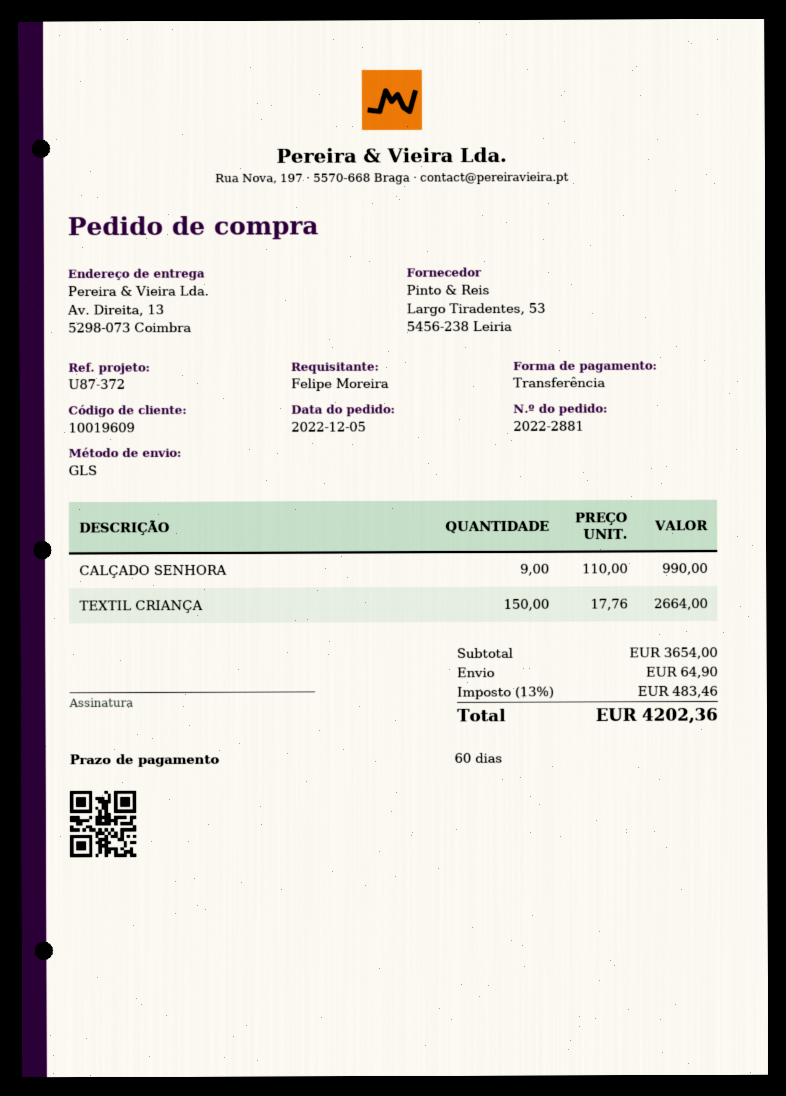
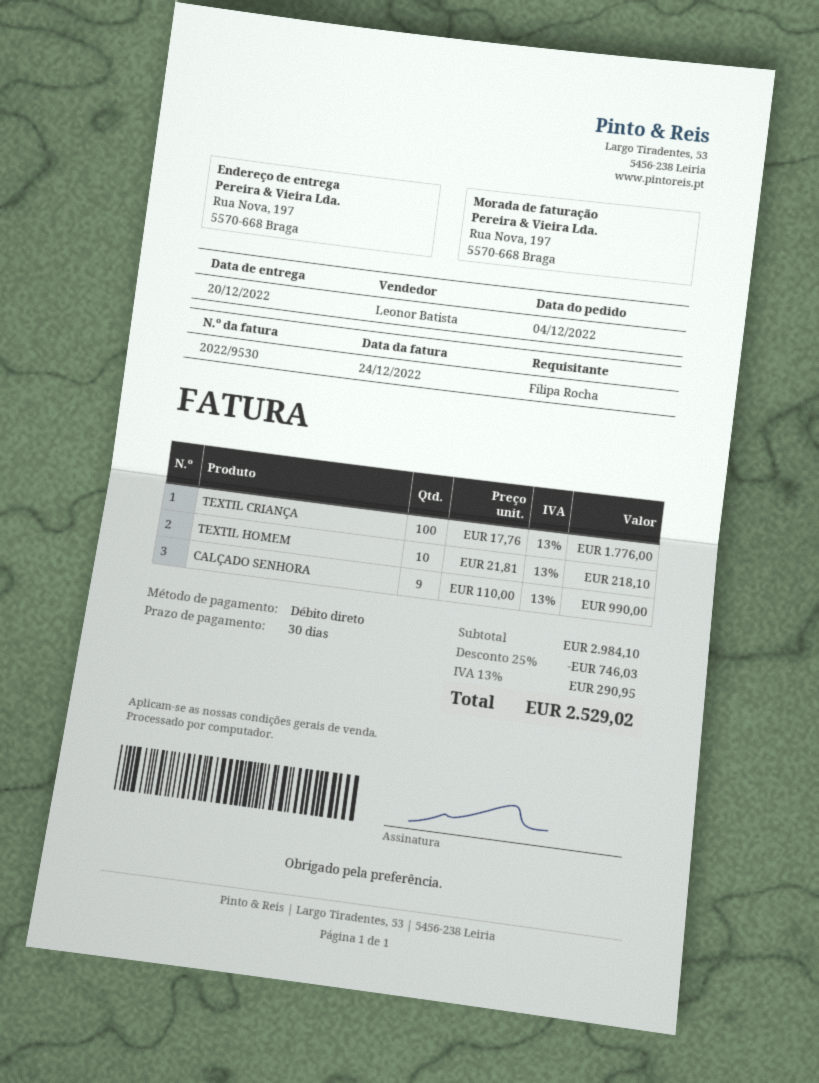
order date: 2022-12-05 -> 2022-12-04
payment terms: 60 days -> 30 days
ordered by: Felipe Moreira -> Filipa Rocha
payment method: bank transfer -> direct debit
ship to: Av. Direita, 13, 5298-073 Coimbra -> Rua Nova, 197, 5570-668 Braga
TEXTIL CRIANÇA: 150 x 17.76 = 2664.00 -> 100 x 17.76 = 1776.00
TEXTIL HOMEM: none -> 10 x 21.81 = 218.10
subtotal: 3654.00 -> 2984.10
discount: none -> 25% = 746.03
shipping: 64.90 -> none
tax: 13% = 483.46 -> 13% = 290.95
total: 4202.36 -> 2529.02

